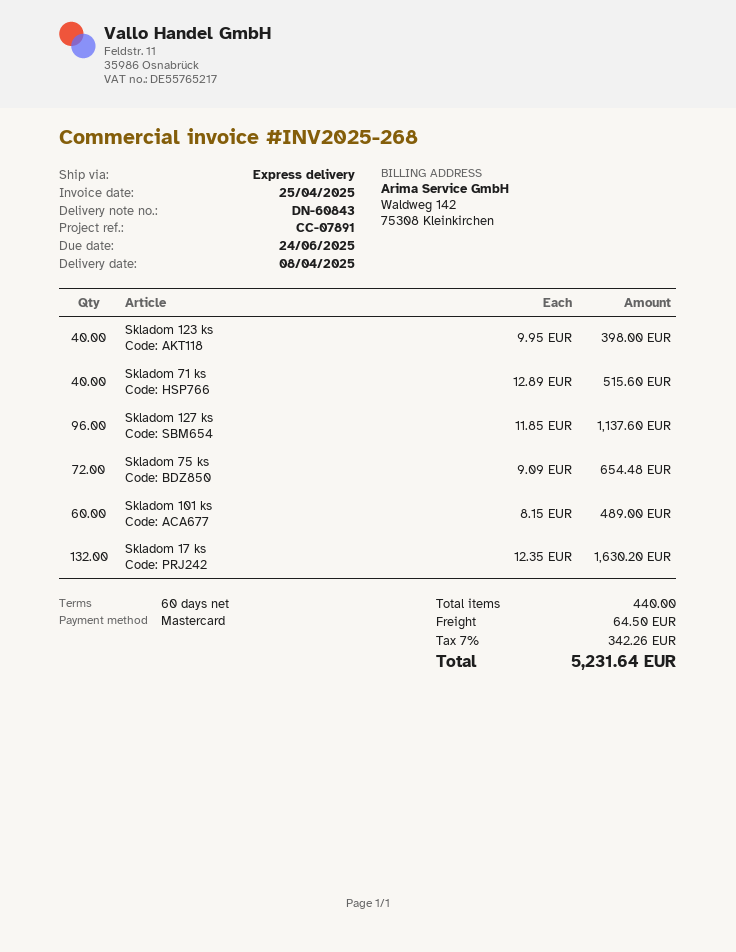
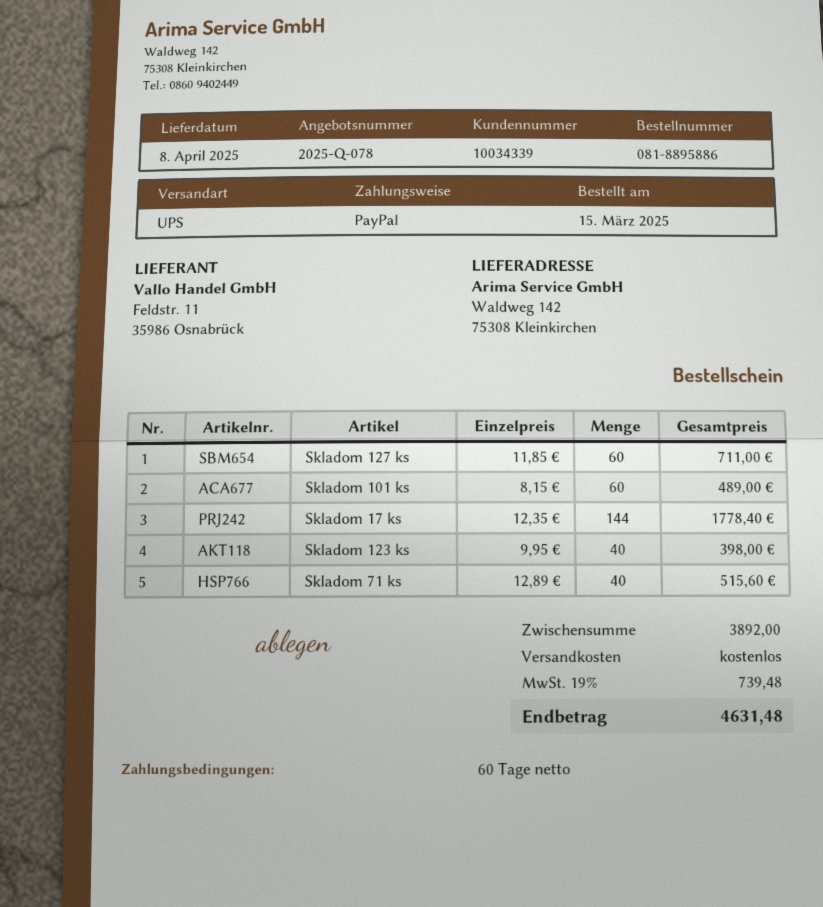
payment method: Mastercard -> PayPal
shipping method: express -> UPS
Skladom 127 ks: 96 x 11.85 = 1137.60 -> 60 x 11.85 = 711.00
Skladom 75 ks: 72 x 9.09 = 654.48 -> none
Skladom 17 ks: 132 x 12.35 = 1630.20 -> 144 x 12.35 = 1778.40
shipping: 64.50 -> 0.00
tax: 7% = 342.26 -> 19% = 739.48
total: 5231.64 -> 4631.48

